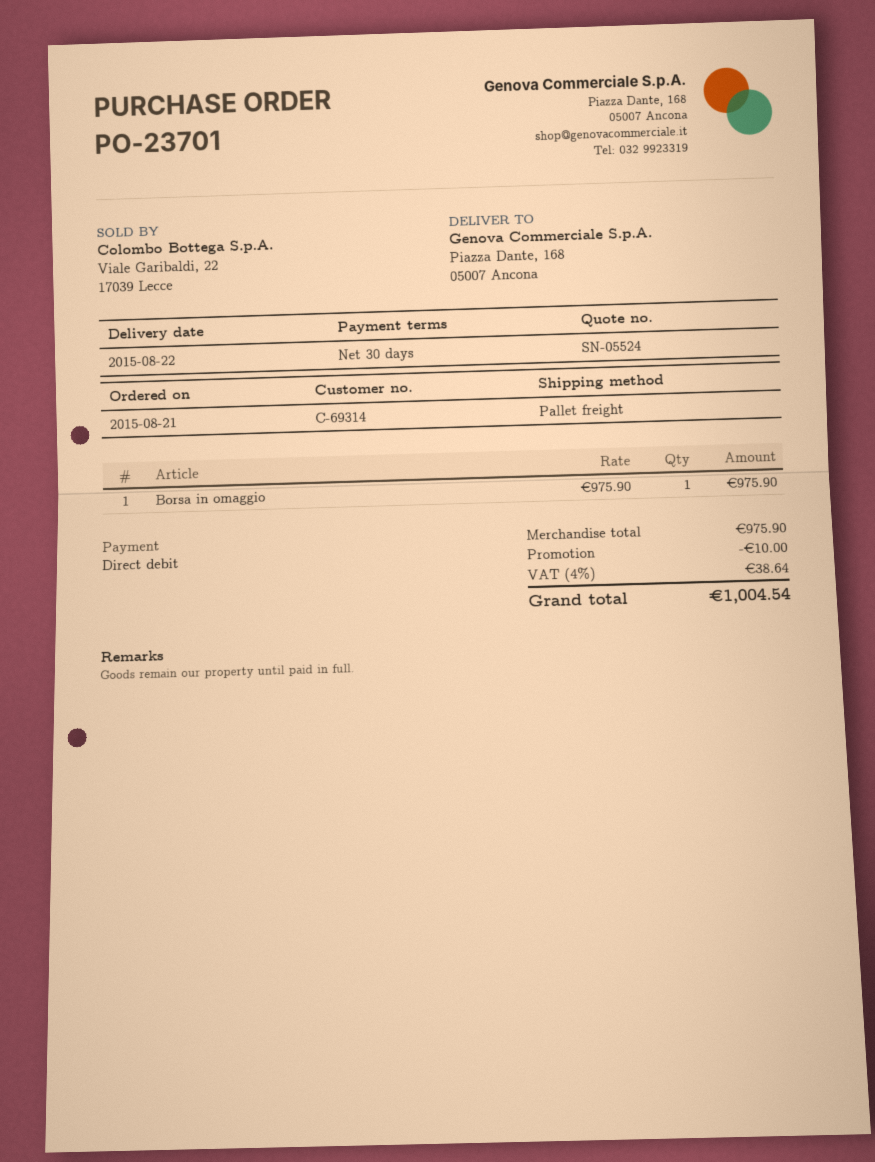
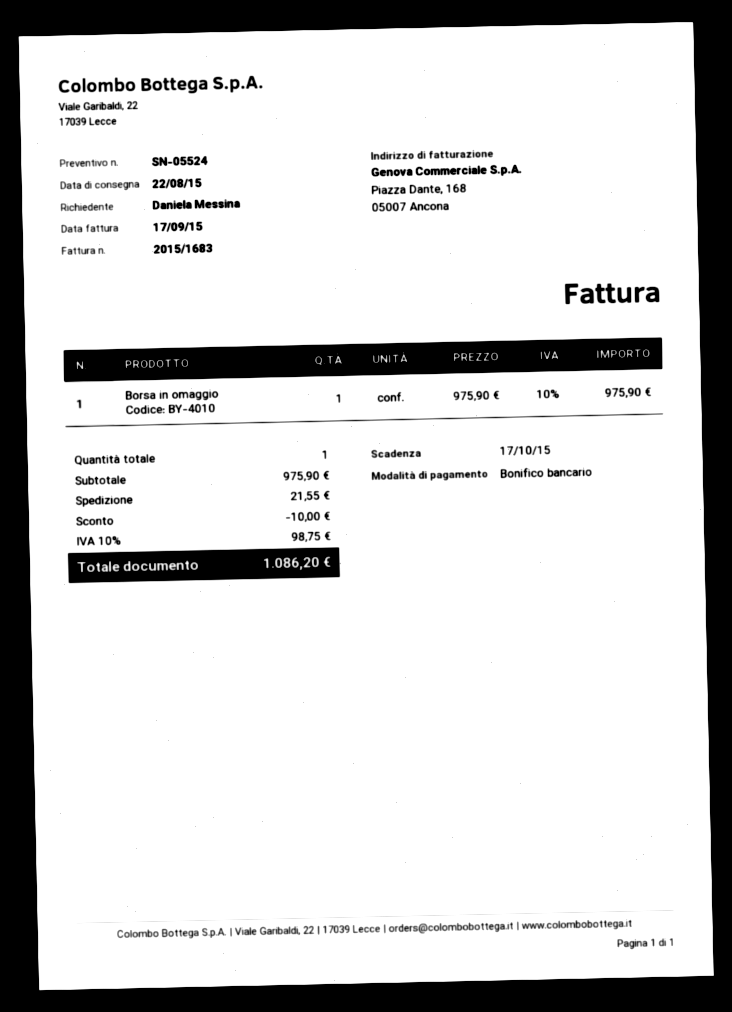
payment method: direct debit -> bank transfer
shipping: none -> 21.55
tax: 4% = 38.64 -> 10% = 98.75
total: 1004.54 -> 1086.20

